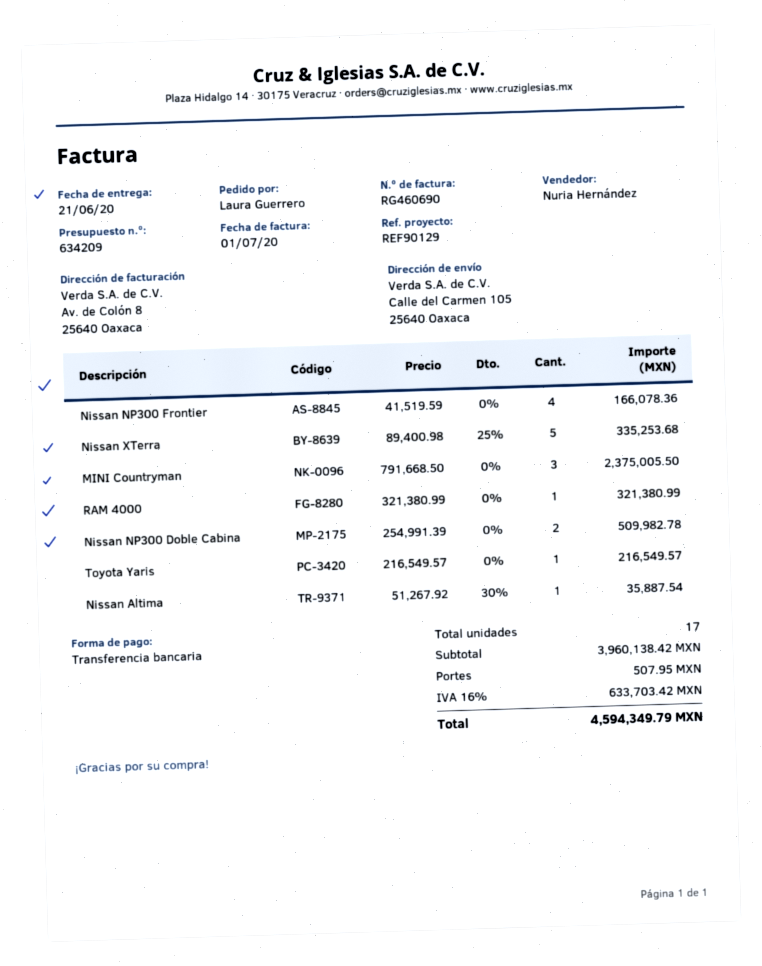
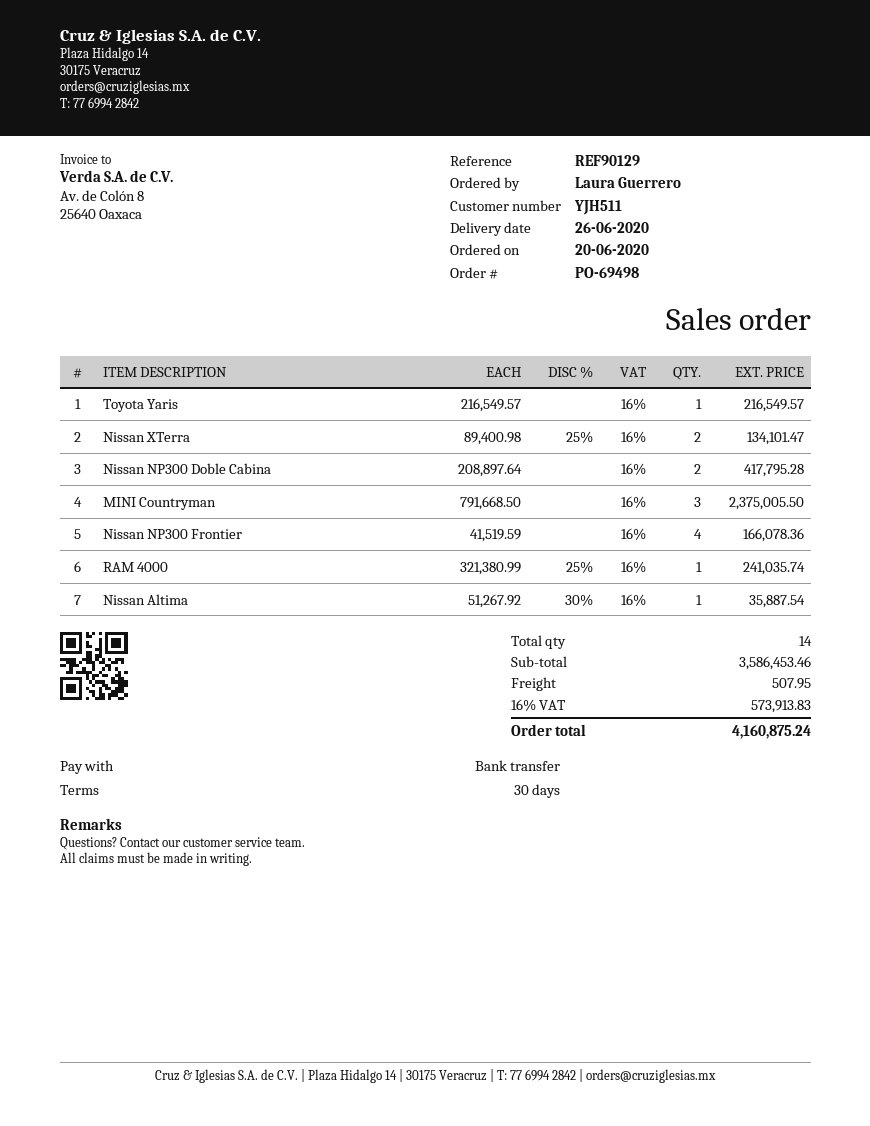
delivery date: 2020-06-21 -> 2020-06-26
Nissan XTerra: 5 x 89400.98 - 25% = 335253.68 -> 2 x 89400.98 - 25% = 134101.47
RAM 4000: 1 x 321380.99 = 321380.99 -> 1 x 321380.99 - 25% = 241035.74
Nissan NP300 Doble Cabina: 2 x 254991.39 = 509982.78 -> 2 x 208897.64 = 417795.28
total quantity: 17 -> 14
subtotal: 3960138.42 -> 3586453.46
tax: 16% = 633703.42 -> 16% = 573913.83
total: 4594349.79 -> 4160875.24

